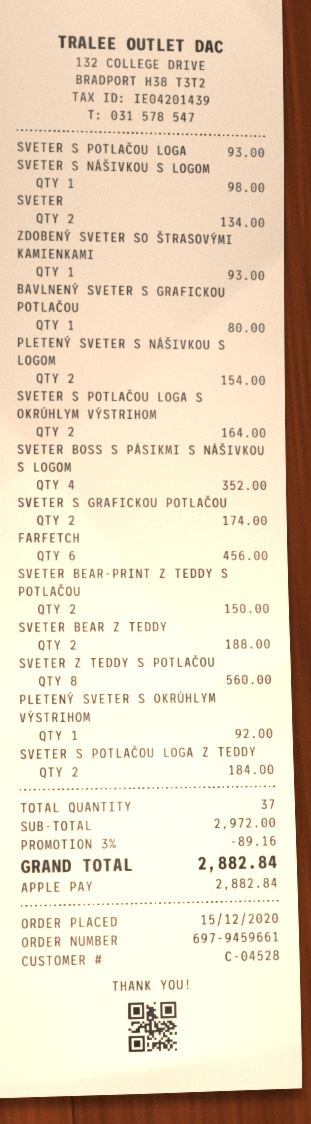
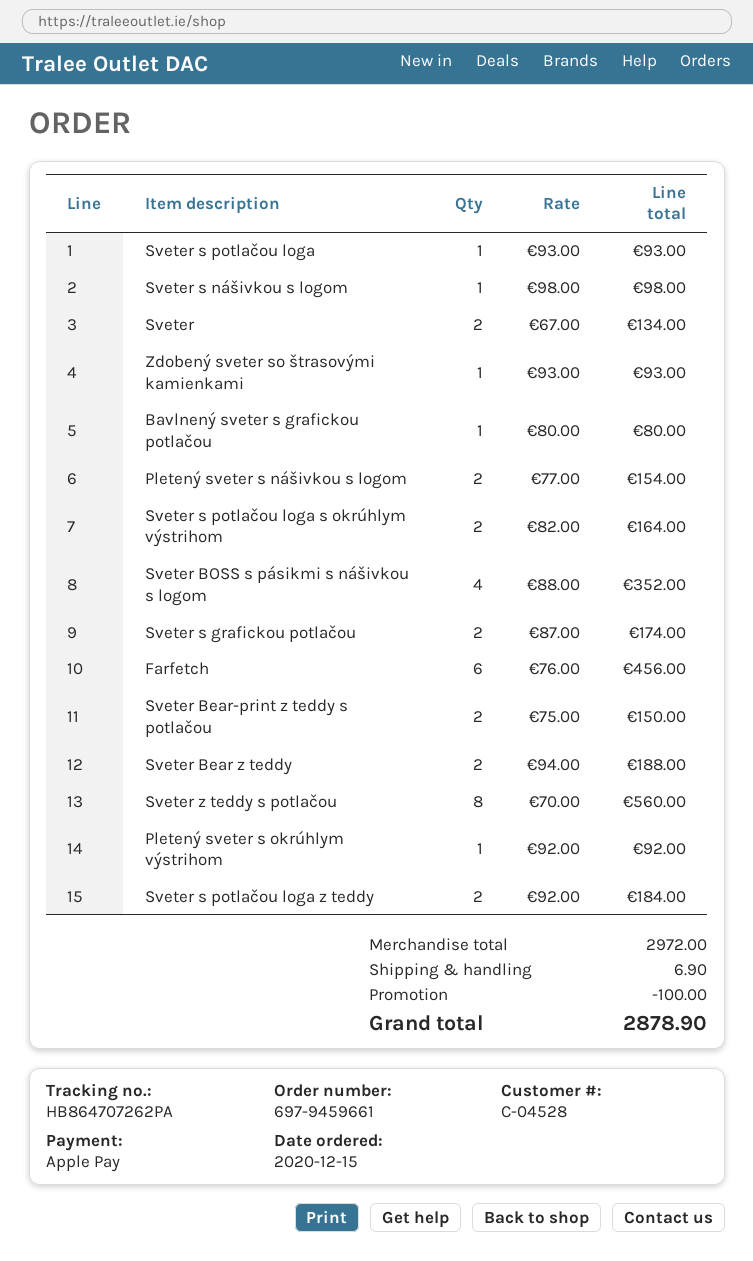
discount: 89.16 -> 100.00
shipping: none -> 6.90
total: 2882.84 -> 2878.90

